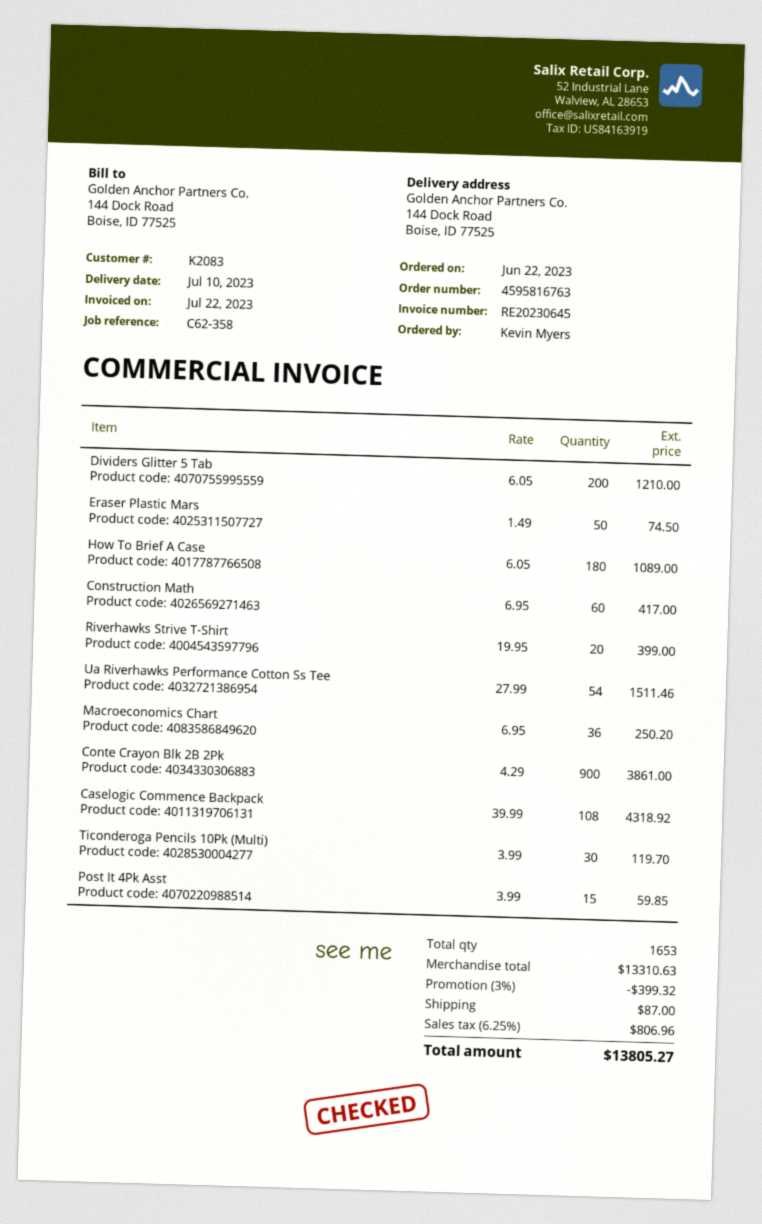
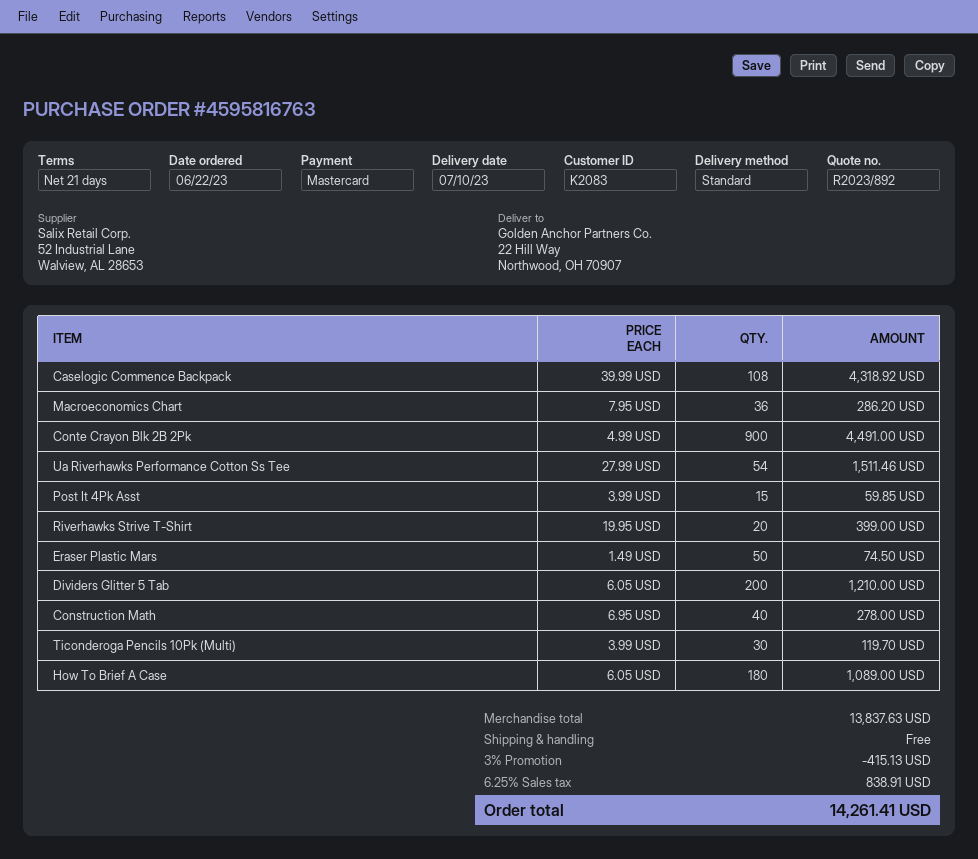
ship to: 144 Dock Road, Boise, ID 77525 -> 22 Hill Way, Northwood, OH 70907
Construction Math: 60 x 6.95 = 417.00 -> 40 x 6.95 = 278.00
Macroeconomics Chart: 36 x 6.95 = 250.20 -> 36 x 7.95 = 286.20
Conte Crayon Blk 2B 2Pk: 900 x 4.29 = 3861.00 -> 900 x 4.99 = 4491.00
subtotal: 13310.63 -> 13837.63
discount: 3% = 399.32 -> 3% = 415.13
shipping: 87.00 -> 0.00
tax: 6.25% = 806.96 -> 6.25% = 838.91
total: 13805.27 -> 14261.41

